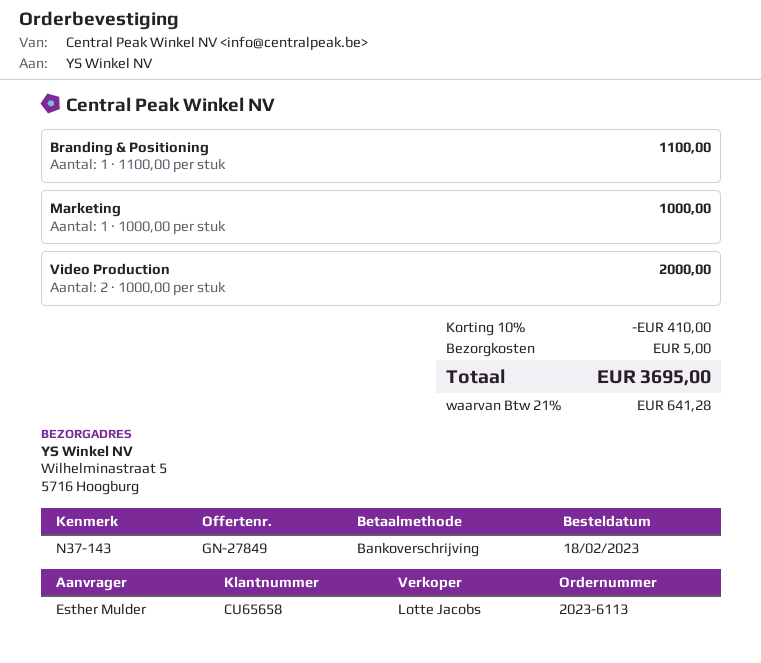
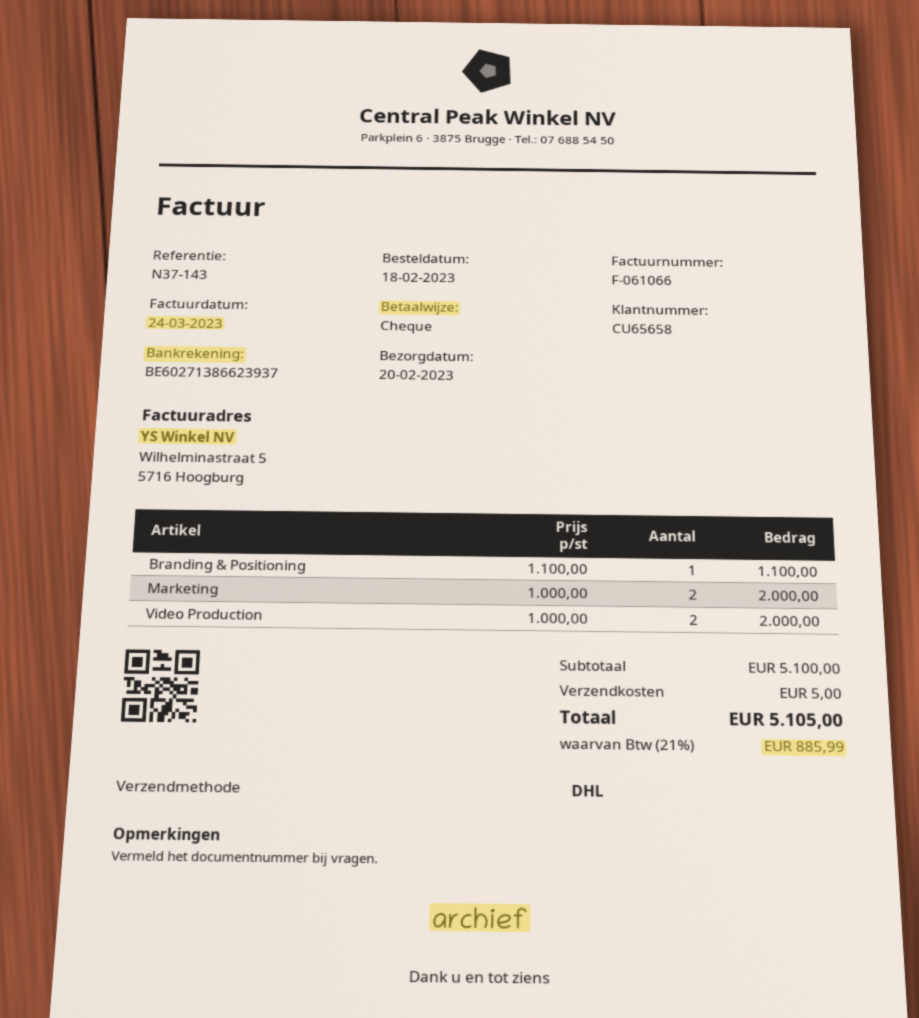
payment method: bank transfer -> cheque
Marketing: 1 x 1000.00 = 1000.00 -> 2 x 1000.00 = 2000.00
discount: 10% = 410.00 -> none
tax: 21% = 641.28 -> 21% = 885.99
total: 3695.00 -> 5105.00

